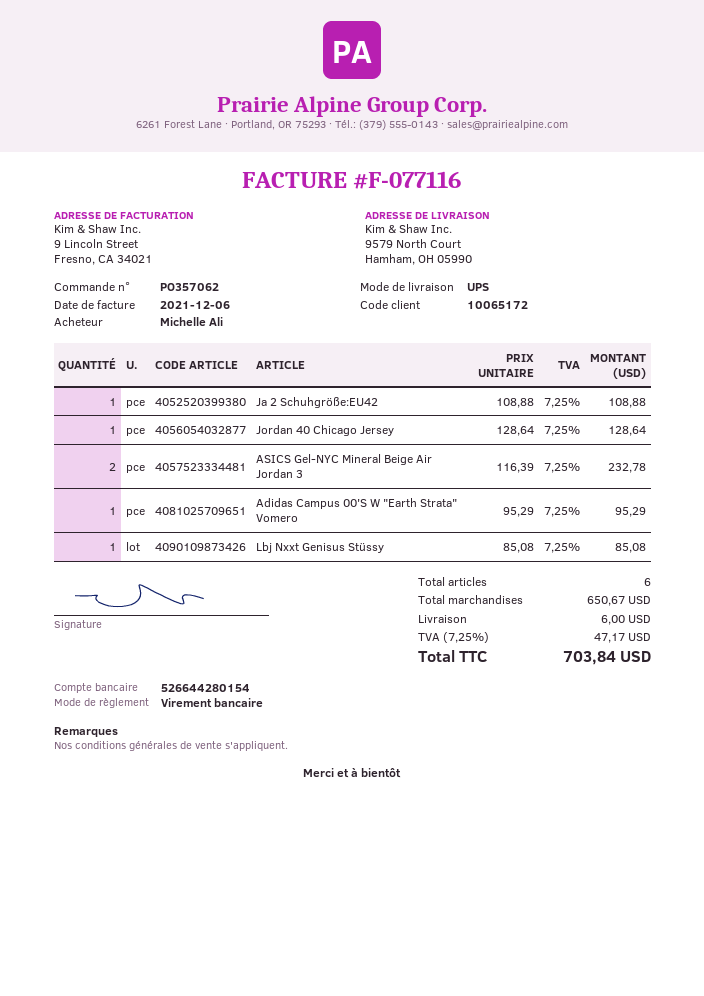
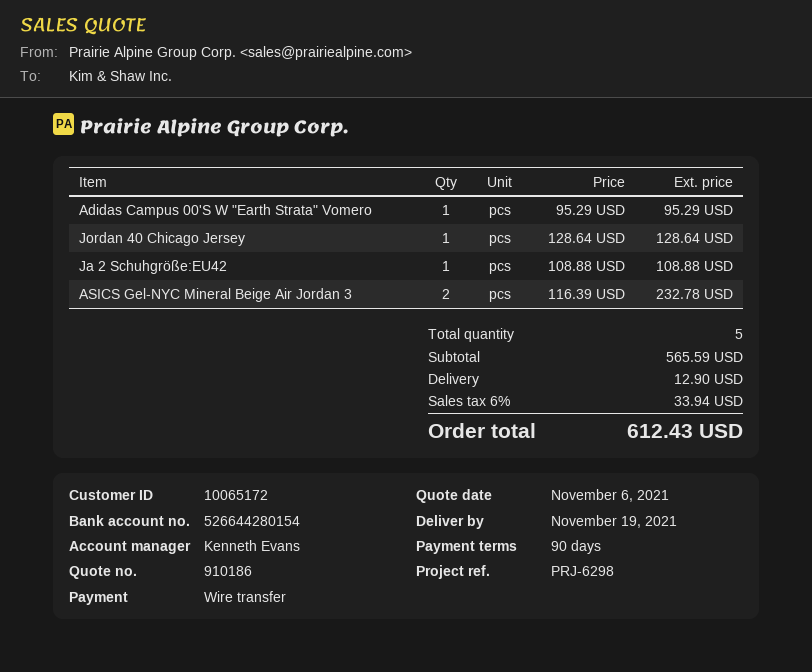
Lbj Nxxt Genisus Stüssy: 1 x 85.08 = 85.08 -> none
total quantity: 6 -> 5
subtotal: 650.67 -> 565.59
shipping: 6.00 -> 12.90
tax: 7.25% = 47.17 -> 6% = 33.94
total: 703.84 -> 612.43

